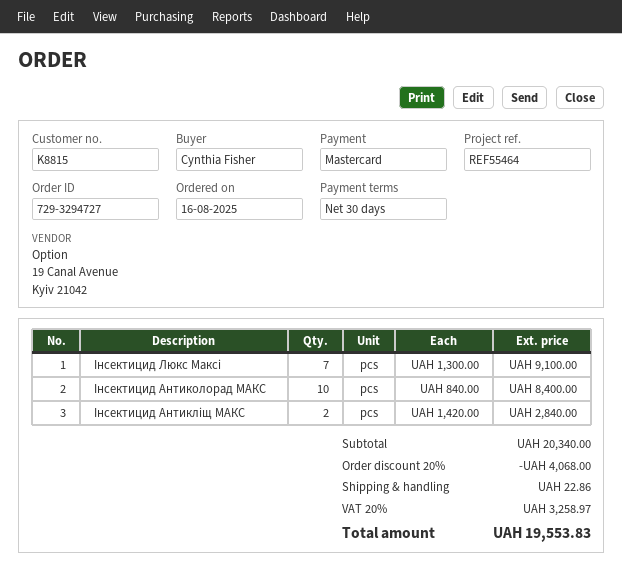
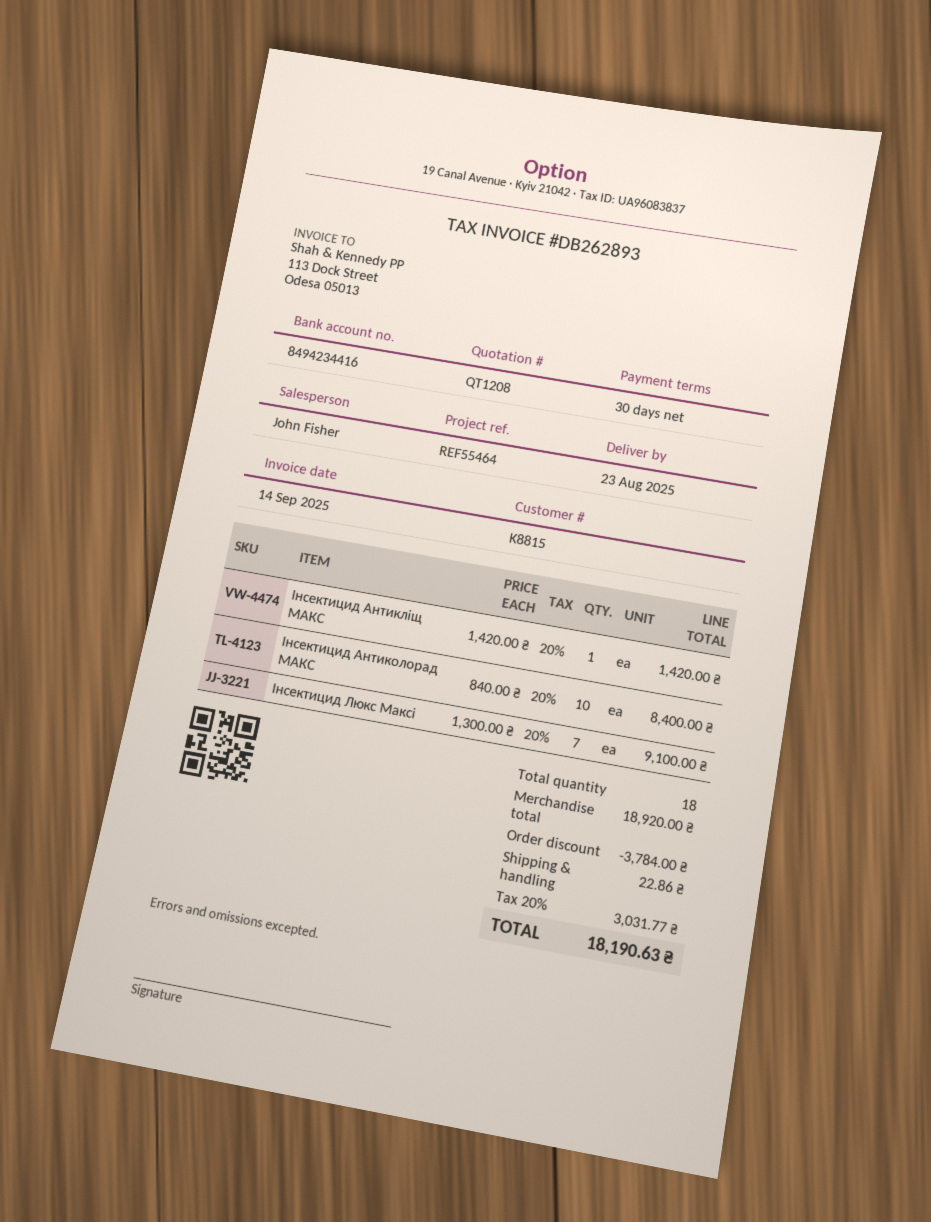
Інсектицид Антикліщ МАКС: 2 x 1420.00 = 2840.00 -> 1 x 1420.00 = 1420.00
subtotal: 20340.00 -> 18920.00
discount: 4068.00 -> 3784.00
tax: 20% = 3258.97 -> 20% = 3031.77
total: 19553.83 -> 18190.63

